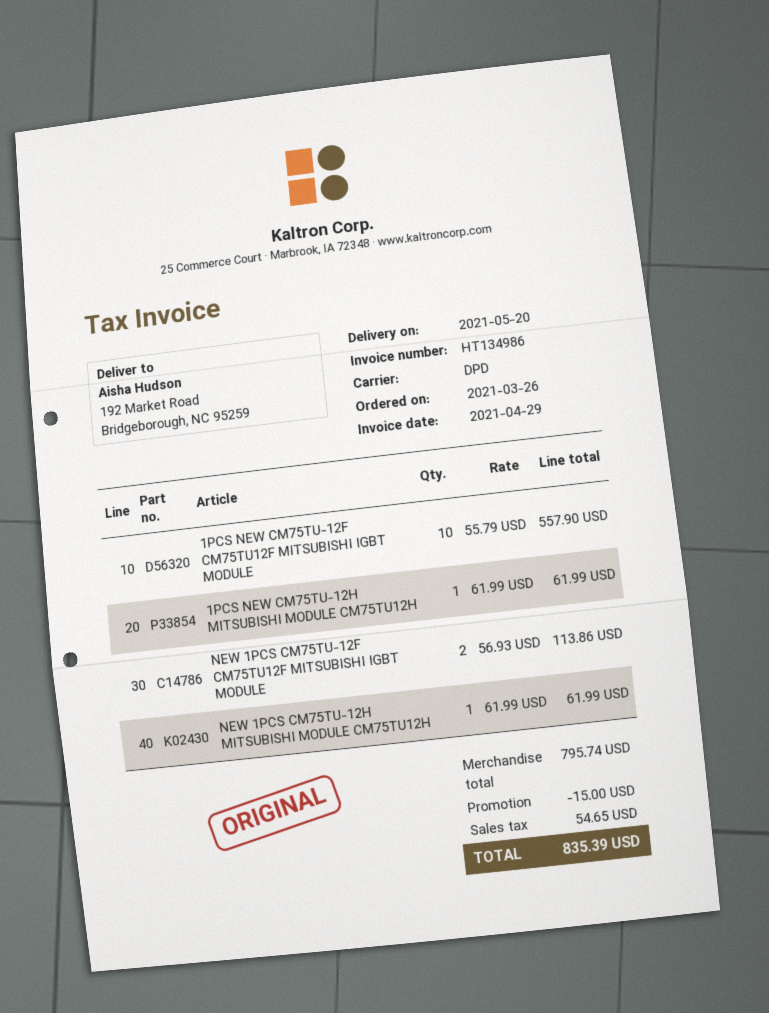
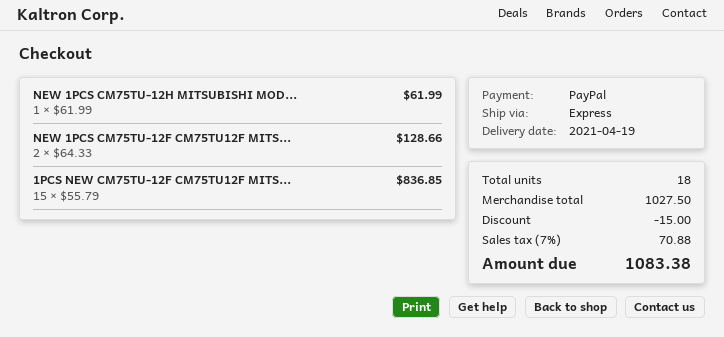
delivery date: 2021-05-20 -> 2021-04-19
shipping method: DPD -> express
1PCS NEW CM75TU-12F CM75TU12F MITSUBISHI IGBT MODULE: 10 x 55.79 = 557.90 -> 15 x 55.79 = 836.85
1PCS NEW CM75TU-12H MITSUBISHI MODULE CM75TU12H: 1 x 61.99 = 61.99 -> none
NEW 1PCS CM75TU-12F CM75TU12F MITSUBISHI IGBT MODULE: 2 x 56.93 = 113.86 -> 2 x 64.33 = 128.66
subtotal: 795.74 -> 1027.50
tax: 54.65 -> 70.88
total: 835.39 -> 1083.38

